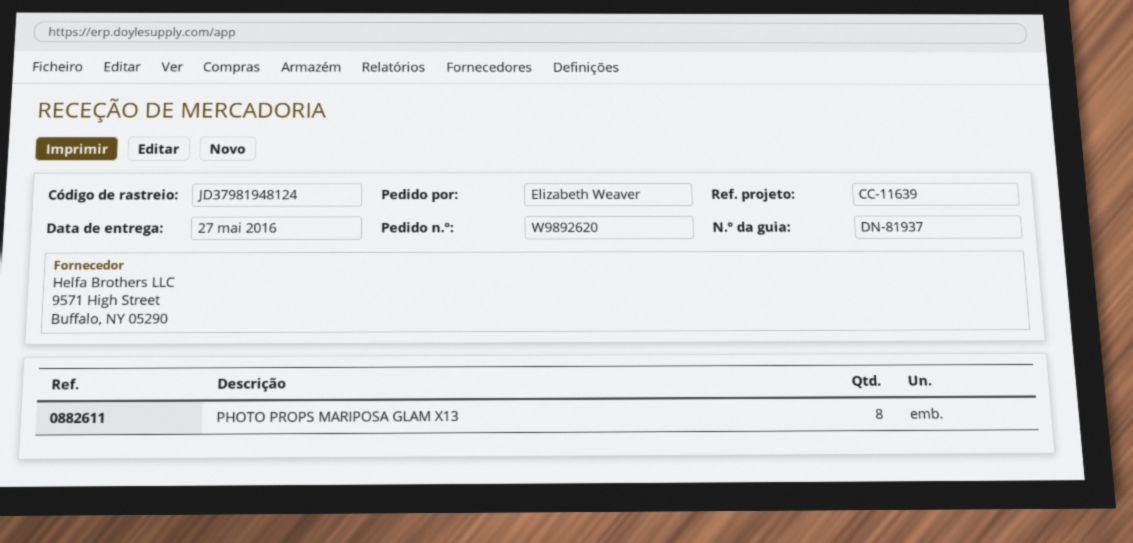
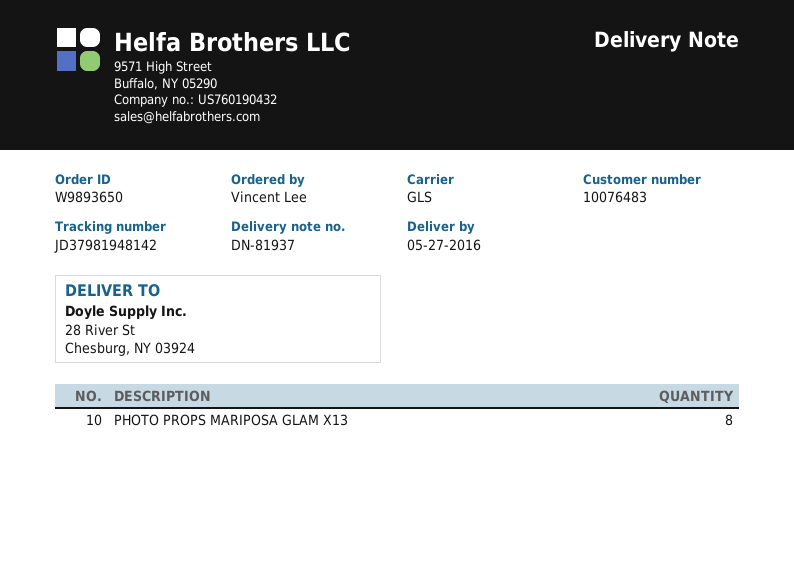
order number: W9892620 -> W9893650
ordered by: Elizabeth Weaver -> Vincent Lee
tracking number: JD37981948124 -> JD37981948142

